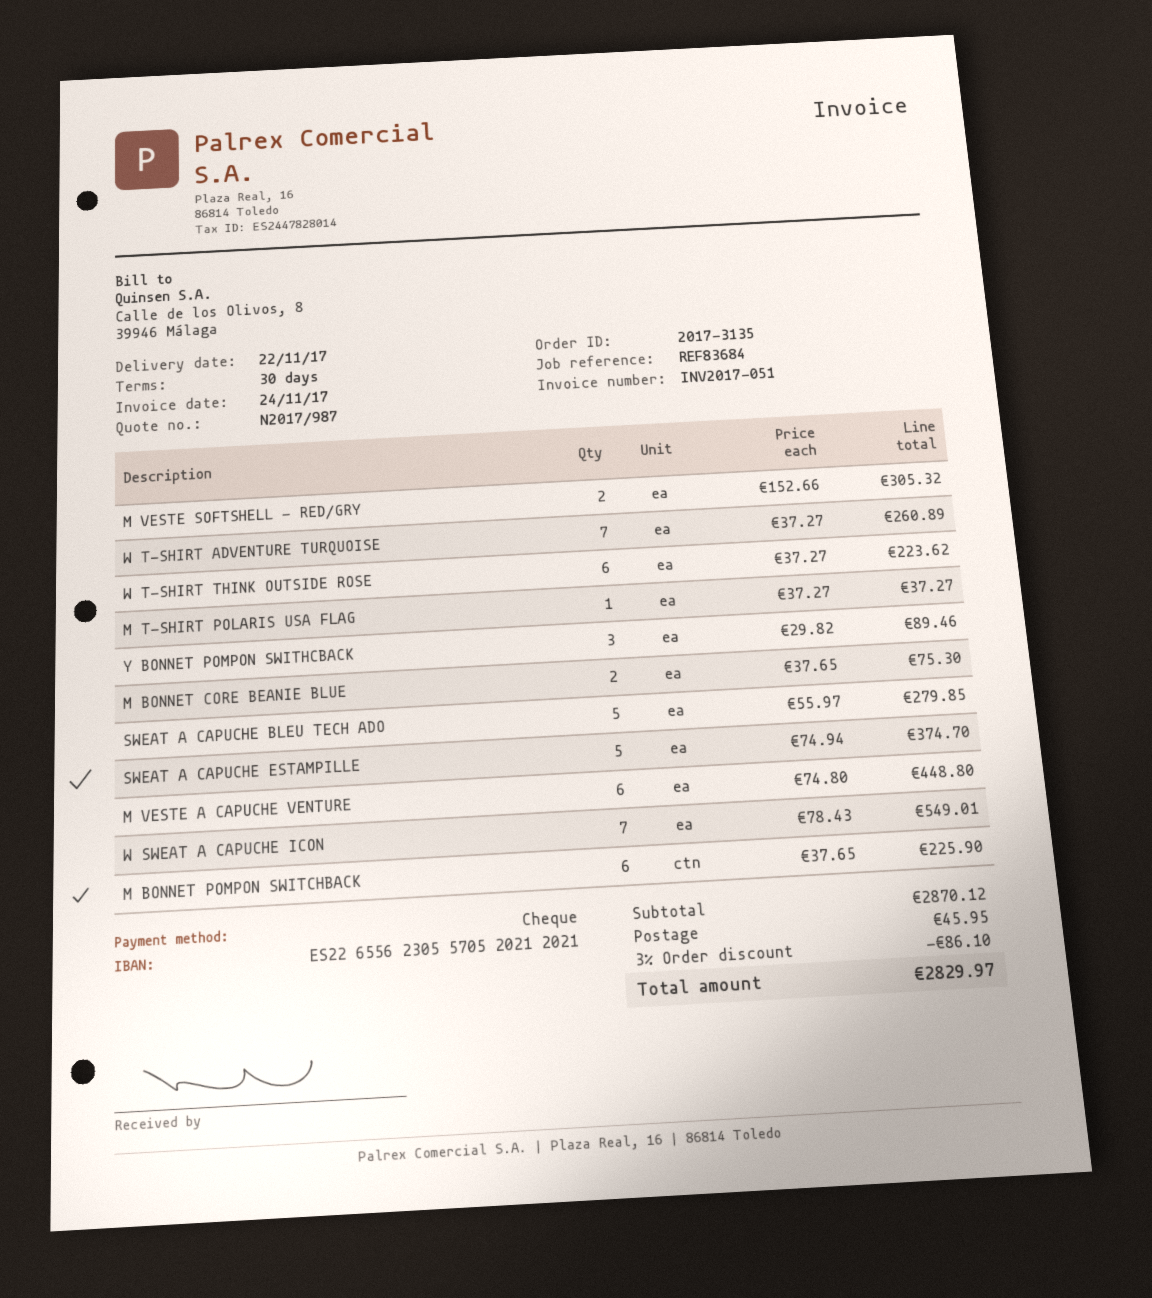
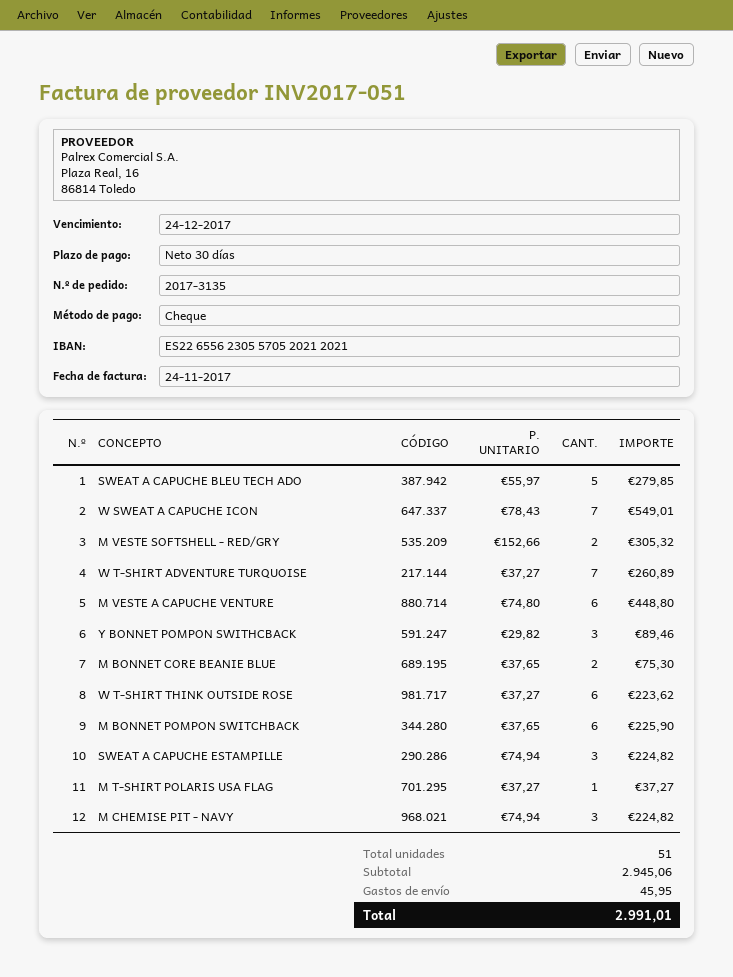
SWEAT A CAPUCHE ESTAMPILLE: 5 x 74.94 = 374.70 -> 3 x 74.94 = 224.82
M CHEMISE PIT - NAVY: none -> 3 x 74.94 = 224.82
subtotal: 2870.12 -> 2945.06
discount: 3% = 86.10 -> none
total: 2829.97 -> 2991.01

